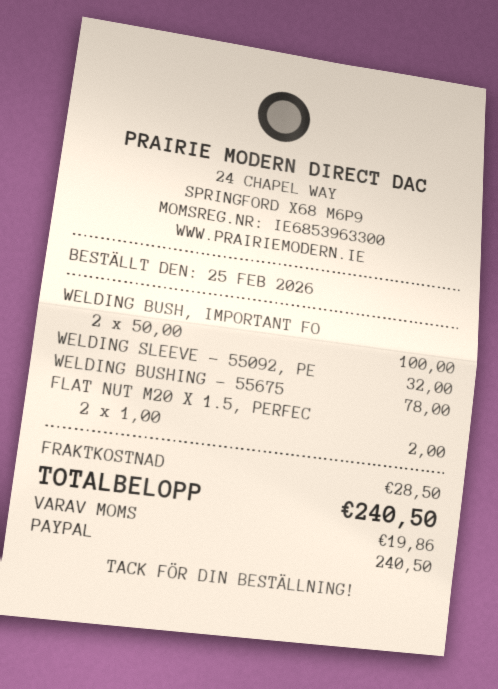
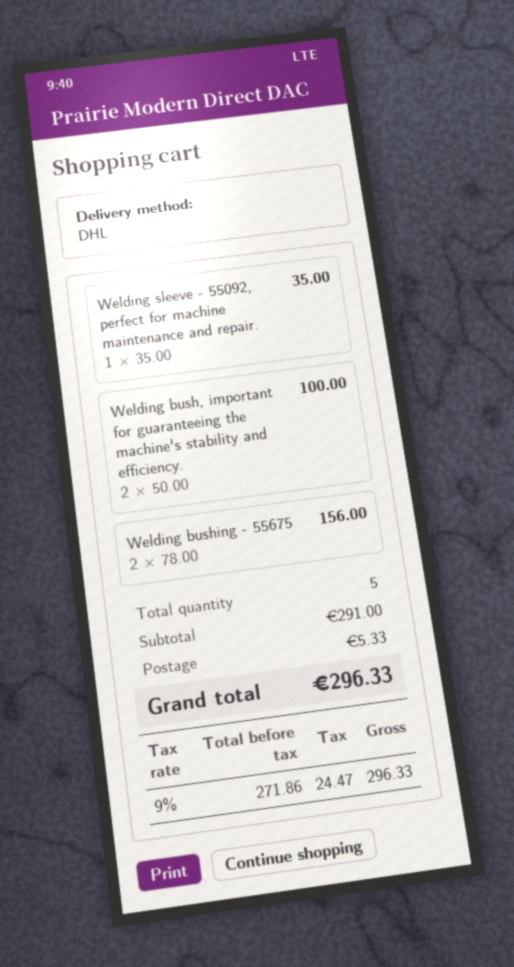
WELDING SLEEVE - 55092, PE: 1 x 32.00 = 32.00 -> 1 x 35.00 = 35.00
WELDING BUSHING - 55675: 1 x 78.00 = 78.00 -> 2 x 78.00 = 156.00
FLAT NUT M20 X 1.5, PERFEC: 2 x 1.00 = 2.00 -> none
shipping: 28.50 -> 5.33
tax: 19.86 -> 24.47
total: 240.50 -> 296.33

